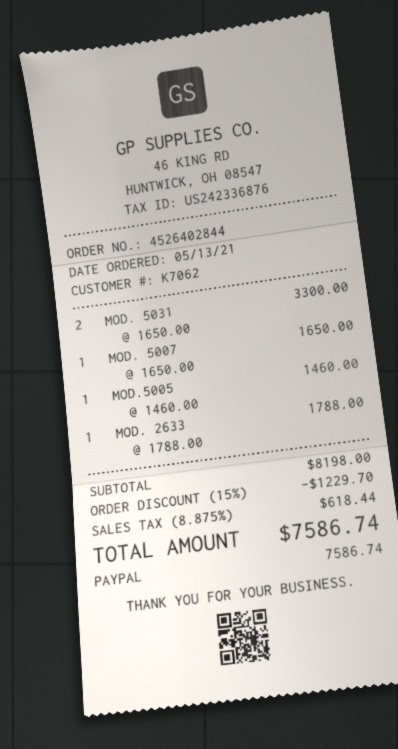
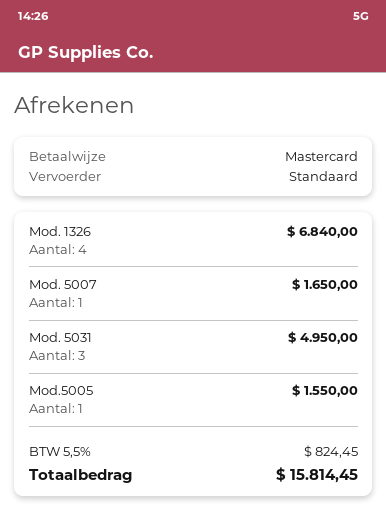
payment method: PayPal -> Mastercard
MOD. 5031: 2 for 3300.00 -> 3 for 4950.00
MOD.5005: 1 for 1460.00 -> 1 for 1550.00
MOD. 2633: 1 for 1788.00 -> none
Mod. 1326: none -> 4 for 6840.00
discount: 15% = 1229.70 -> none
tax: 8.875% = 618.44 -> 5.5% = 824.45
total: 7586.74 -> 15814.45

